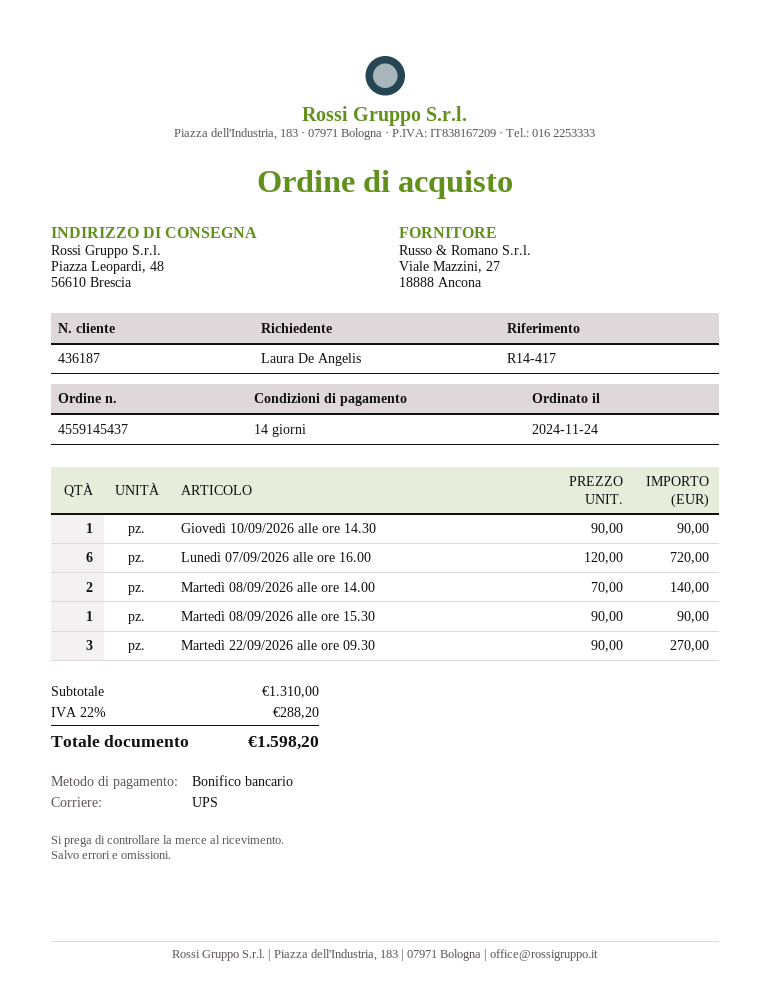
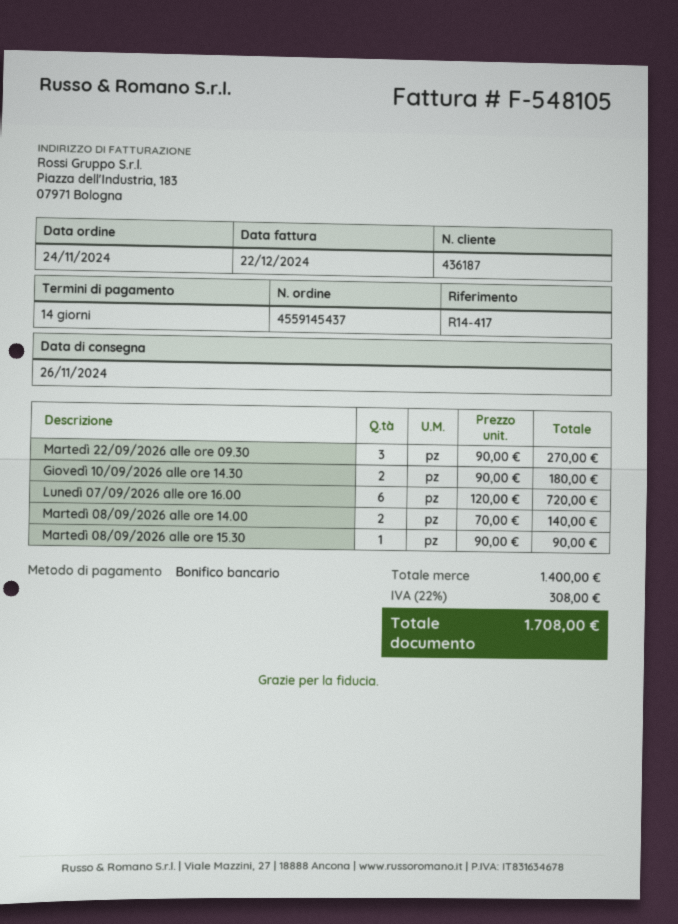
Giovedì 10/09/2026 alle ore 14.30: 1 x 90.00 = 90.00 -> 2 x 90.00 = 180.00
subtotal: 1310.00 -> 1400.00
tax: 22% = 288.20 -> 22% = 308.00
total: 1598.20 -> 1708.00

